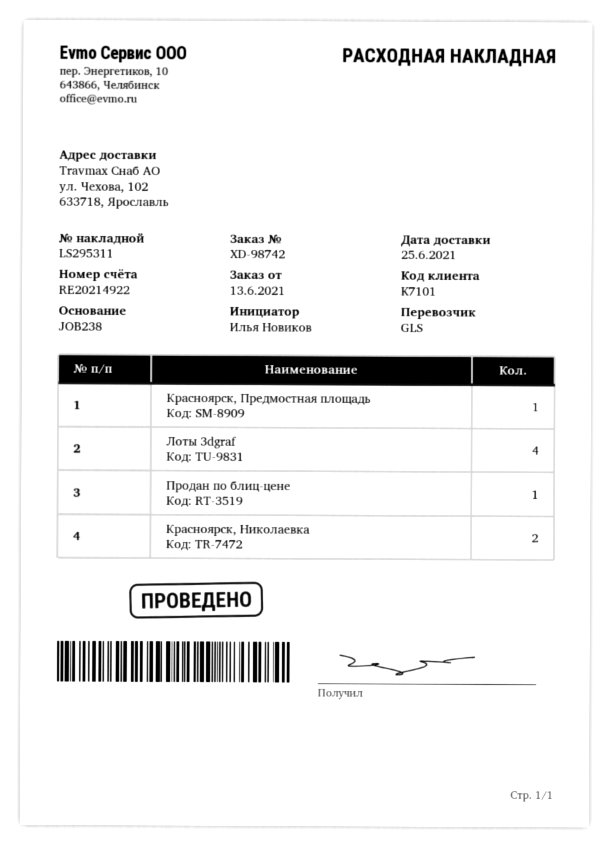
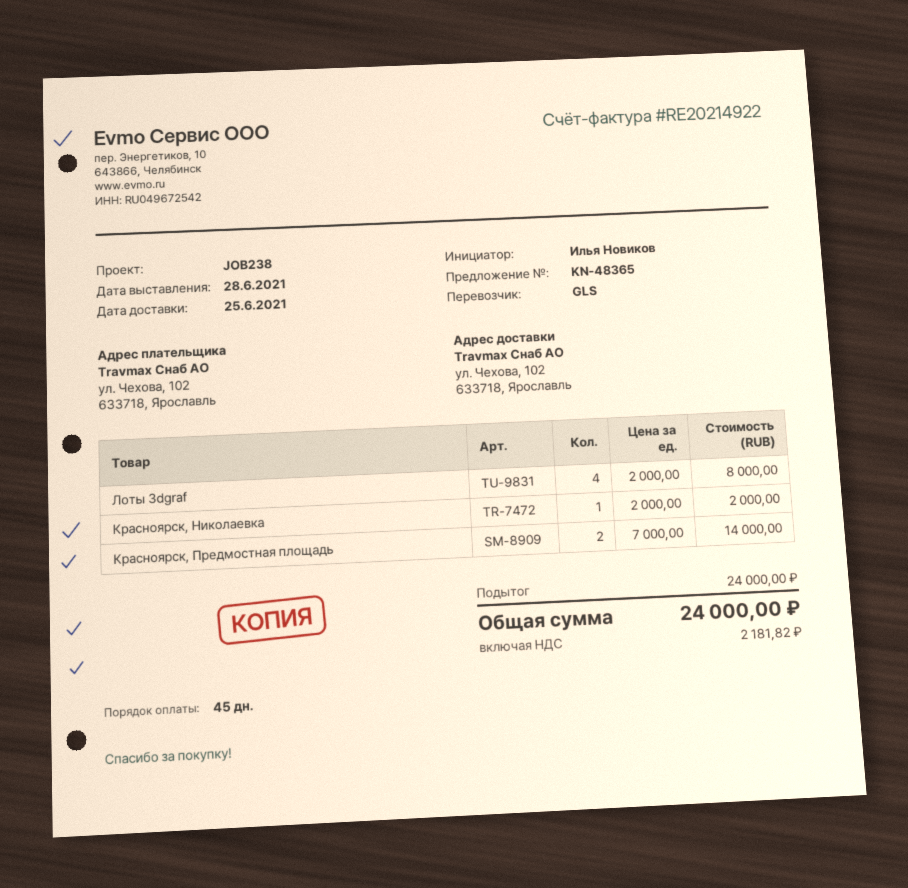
Красноярск, Предмостная площадь: 1 -> 2
Продан по блиц-цене: 1 -> none
Красноярск, Николаевка: 2 -> 1

